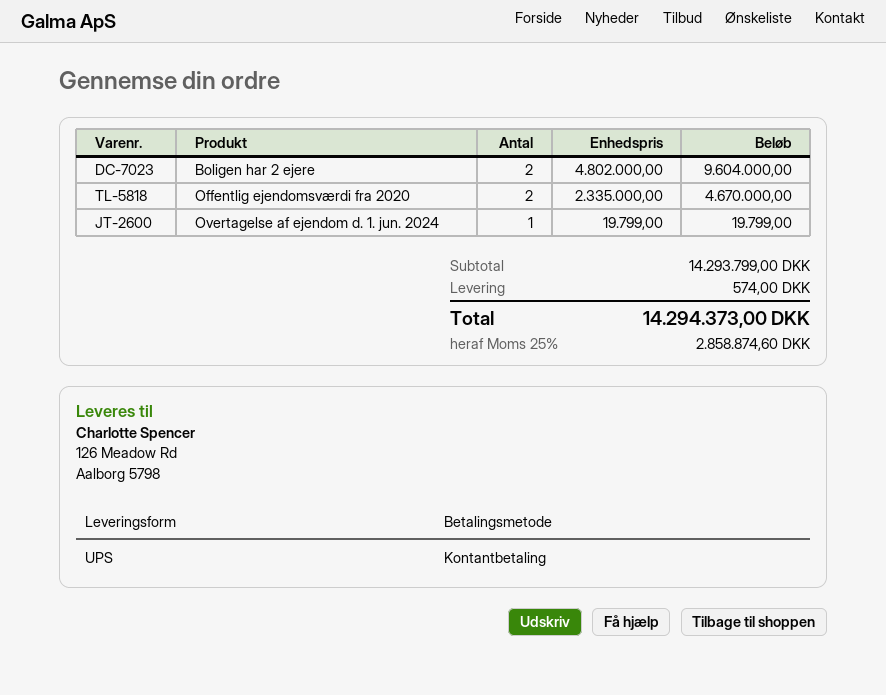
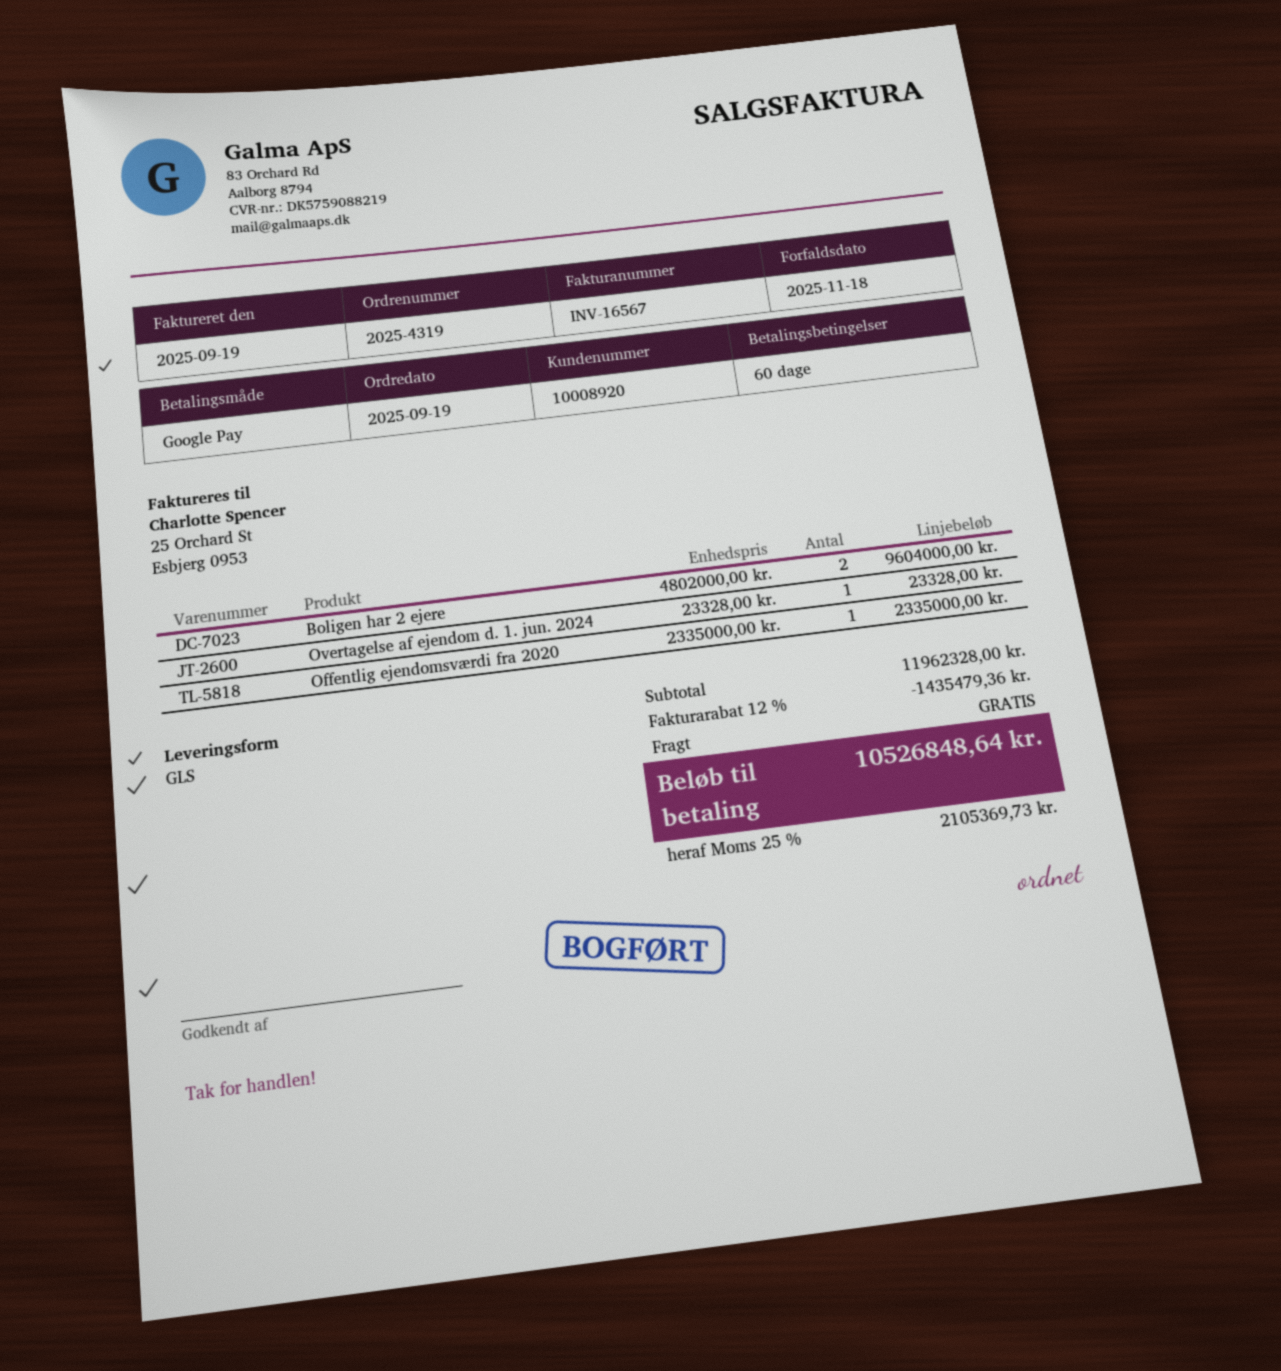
payment method: cash -> Google Pay
shipping method: UPS -> GLS
Offentlig ejendomsværdi fra 2020: 2 x 2335000.00 = 4670000.00 -> 1 x 2335000.00 = 2335000.00
Overtagelse af ejendom d. 1. jun. 2024: 1 x 19799.00 = 19799.00 -> 1 x 23328.00 = 23328.00
subtotal: 14293799.00 -> 11962328.00
discount: none -> 12% = 1435479.36
shipping: 574.00 -> 0.00
tax: 25% = 2858874.60 -> 25% = 2105369.73
total: 14294373.00 -> 10526848.64

